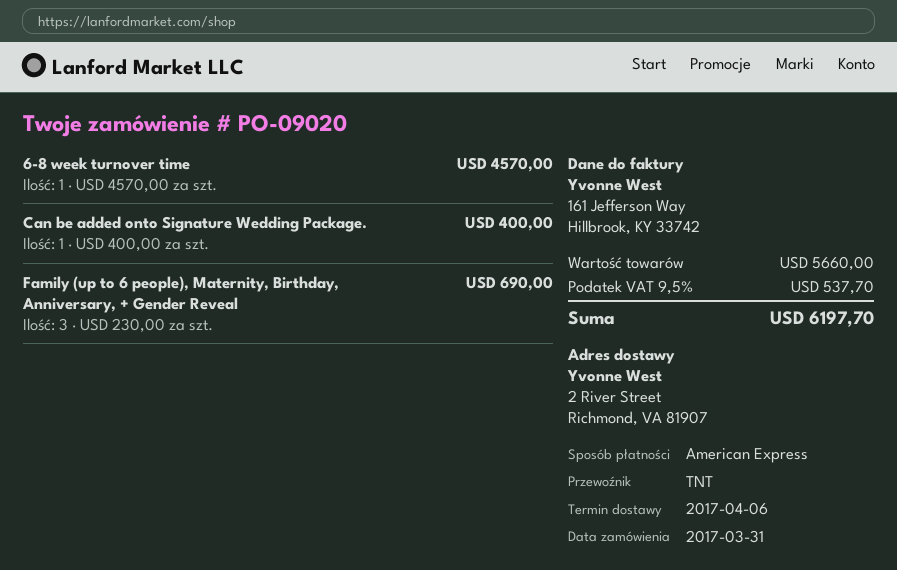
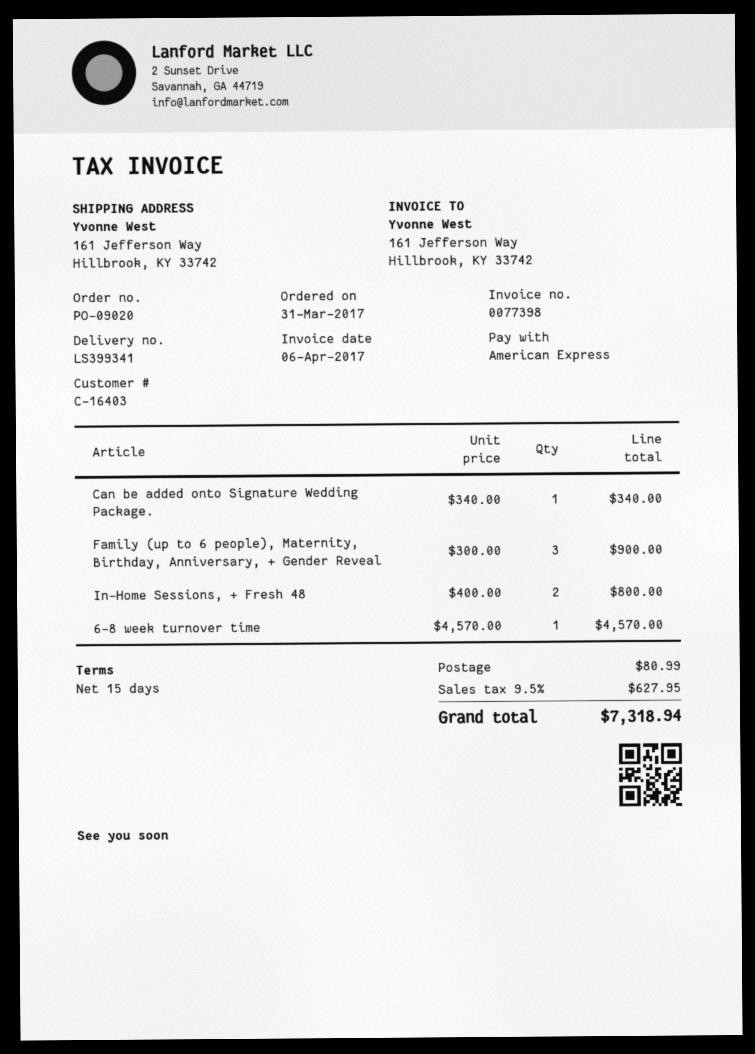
ship to: 2 River Street, Richmond, VA 81907 -> 161 Jefferson Way, Hillbrook, KY 33742
Can be added onto Signature Wedding Package.: 1 x 400.00 = 400.00 -> 1 x 340.00 = 340.00
Family (up to 6 people), Maternity, Birthday, Anniversary, + Gender Reveal: 3 x 230.00 = 690.00 -> 3 x 300.00 = 900.00
In-Home Sessions, + Fresh 48: none -> 2 x 400.00 = 800.00
shipping: none -> 80.99
tax: 9.5% = 537.70 -> 9.5% = 627.95
total: 6197.70 -> 7318.94

